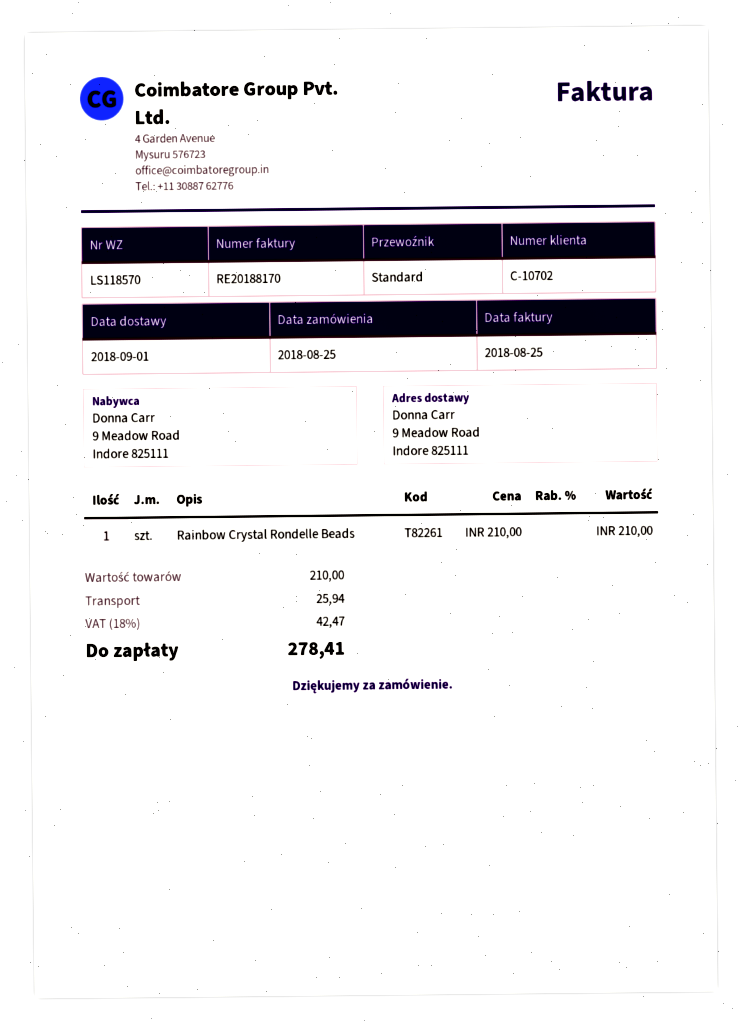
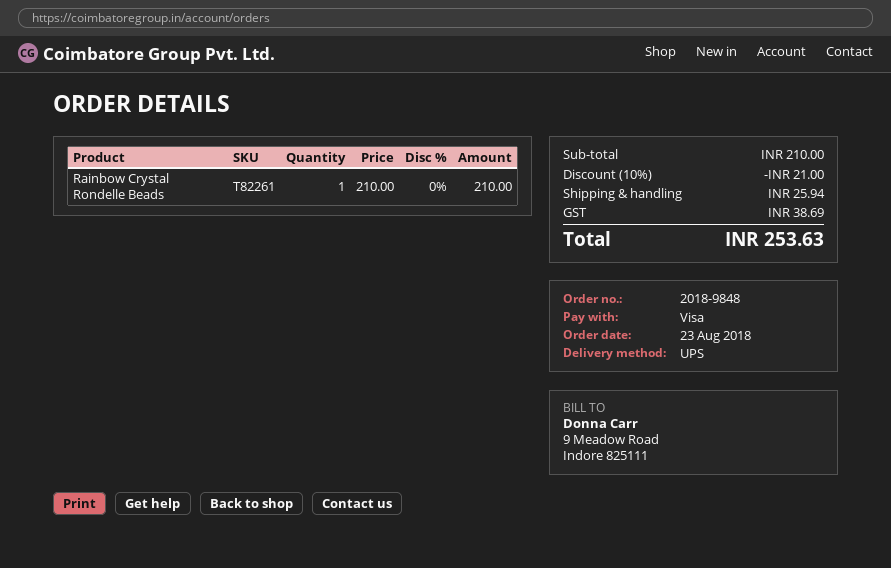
order date: 2018-08-25 -> 2018-08-23
shipping method: standard -> UPS
discount: none -> 10% = 21.00
tax: 42.47 -> 38.69
total: 278.41 -> 253.63

